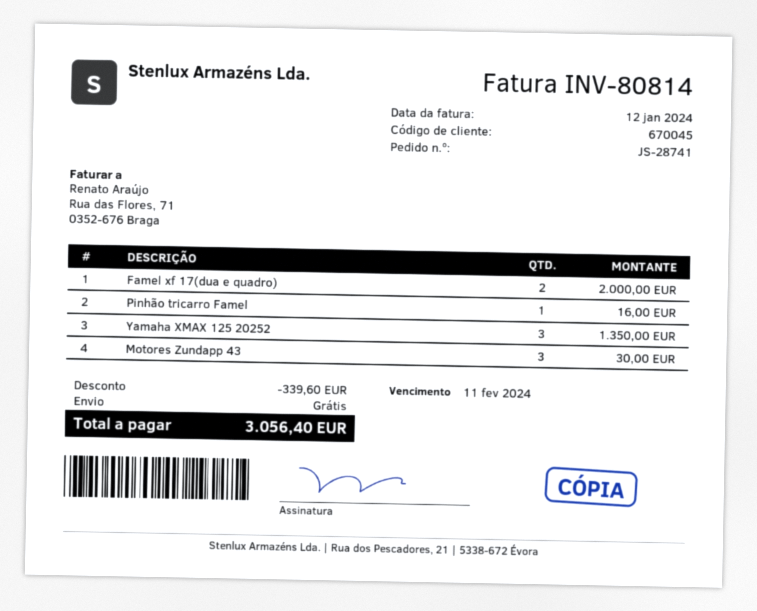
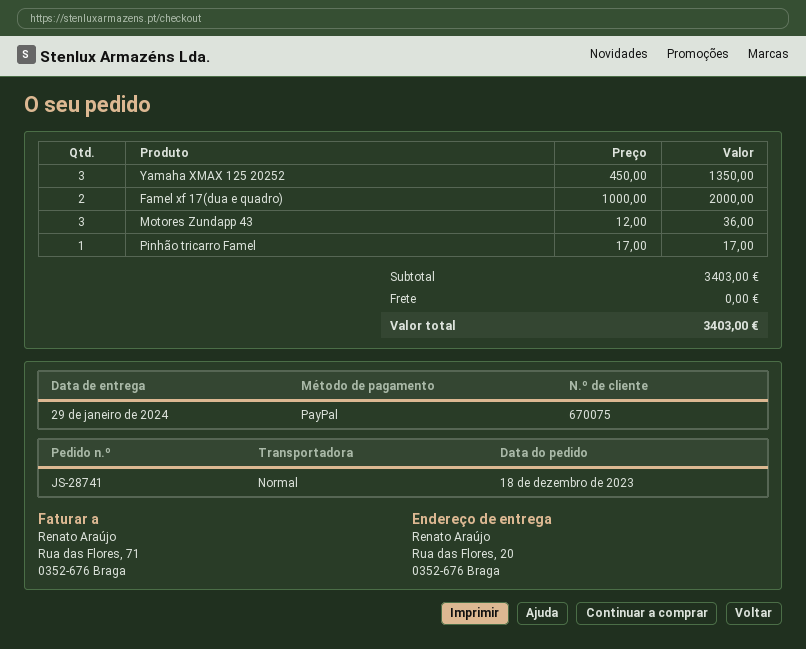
customer number: 670045 -> 670075
Pinhão tricarro Famel: 1 for 16.00 -> 1 for 17.00
Motores Zundapp 43: 3 for 30.00 -> 3 for 36.00
discount: 339.60 -> none
total: 3056.40 -> 3403.00

